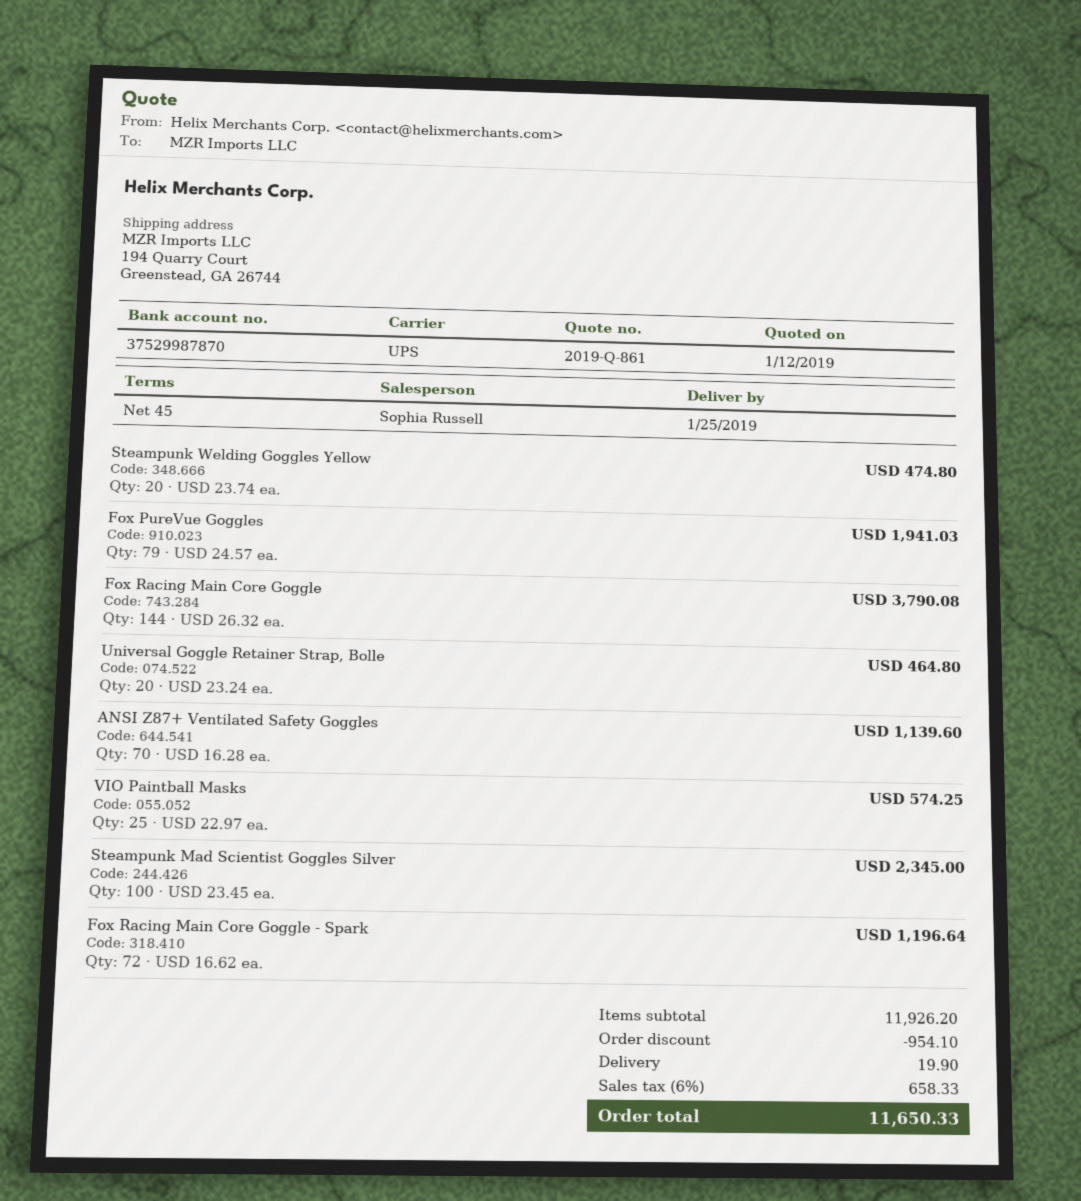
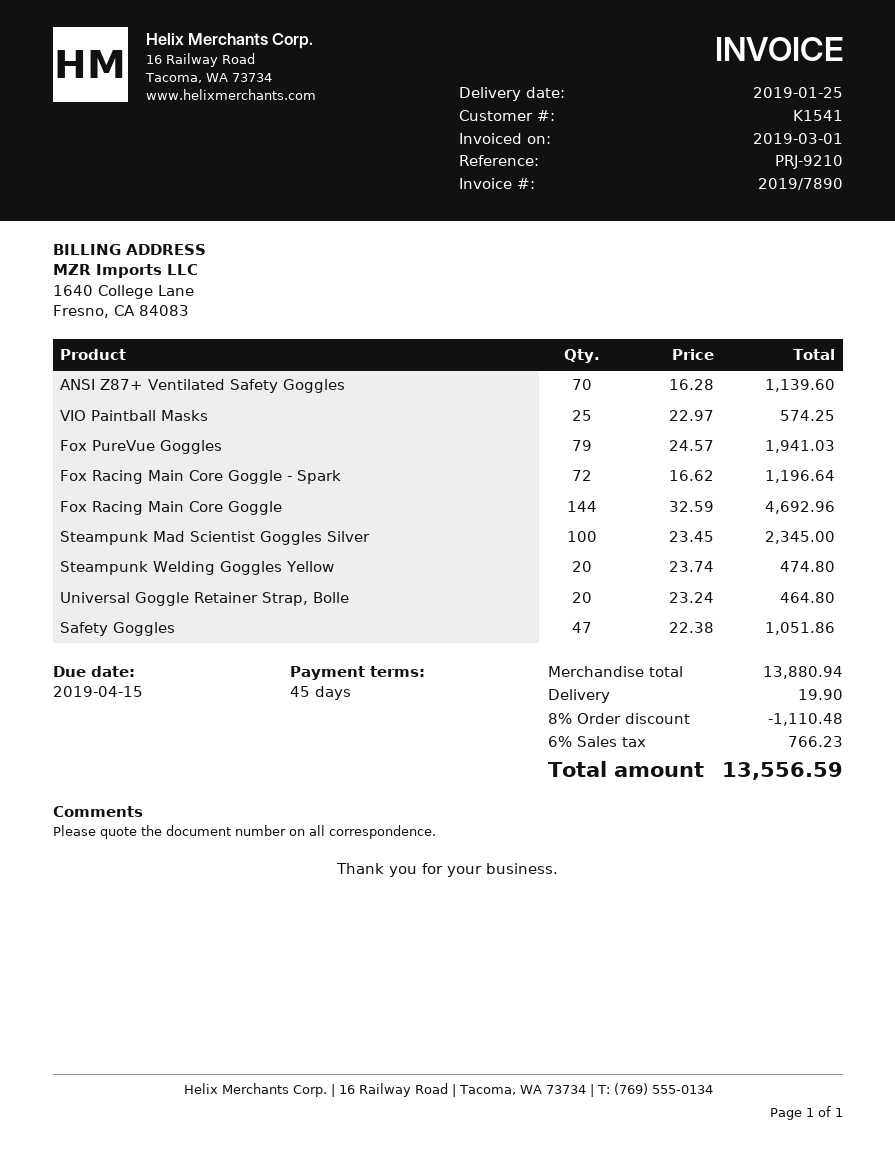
Fox Racing Main Core Goggle: 144 x 26.32 = 3790.08 -> 144 x 32.59 = 4692.96
Safety Goggles: none -> 47 x 22.38 = 1051.86
subtotal: 11926.20 -> 13880.94
discount: 954.10 -> 1110.48
tax: 6% = 658.33 -> 6% = 766.23
total: 11650.33 -> 13556.59

